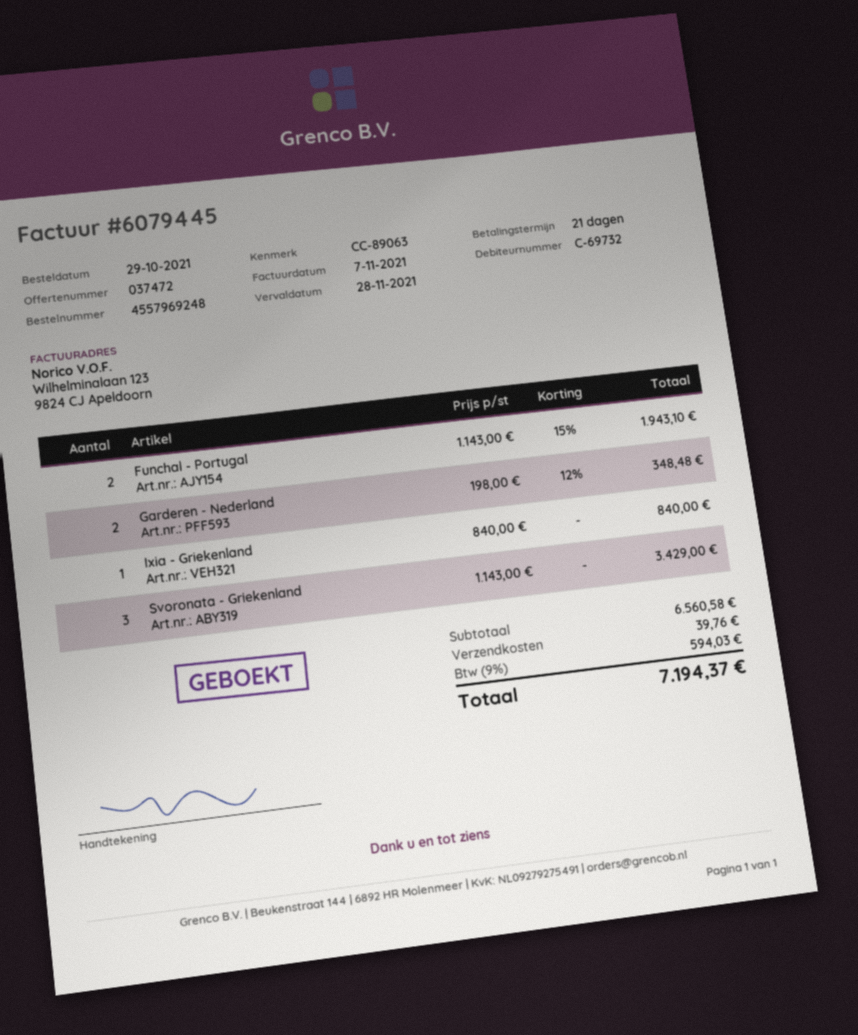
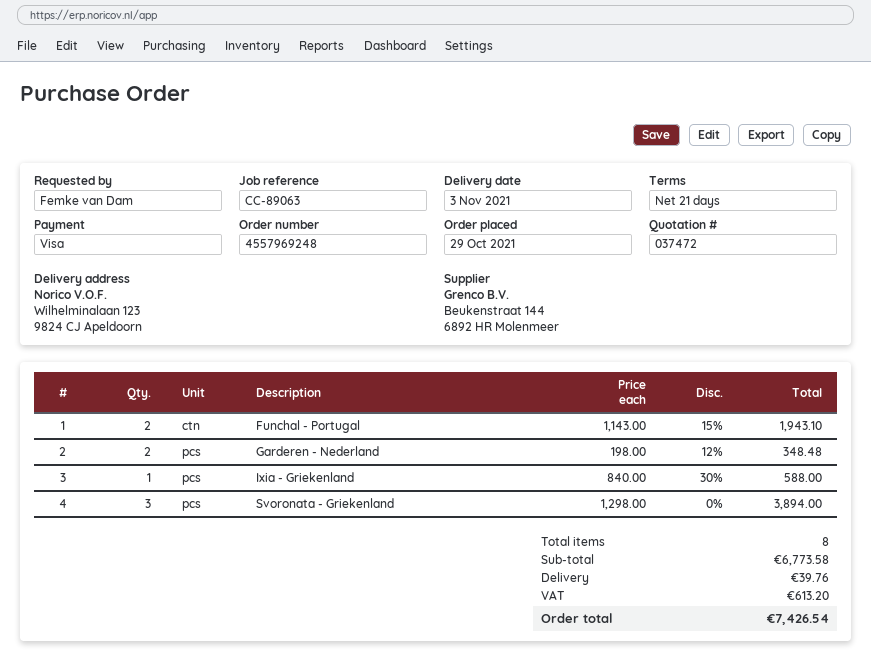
Ixia - Griekenland: 1 x 840.00 = 840.00 -> 1 x 840.00 - 30% = 588.00
Svoronata - Griekenland: 3 x 1143.00 = 3429.00 -> 3 x 1298.00 = 3894.00
subtotal: 6560.58 -> 6773.58
tax: 594.03 -> 613.20
total: 7194.37 -> 7426.54

